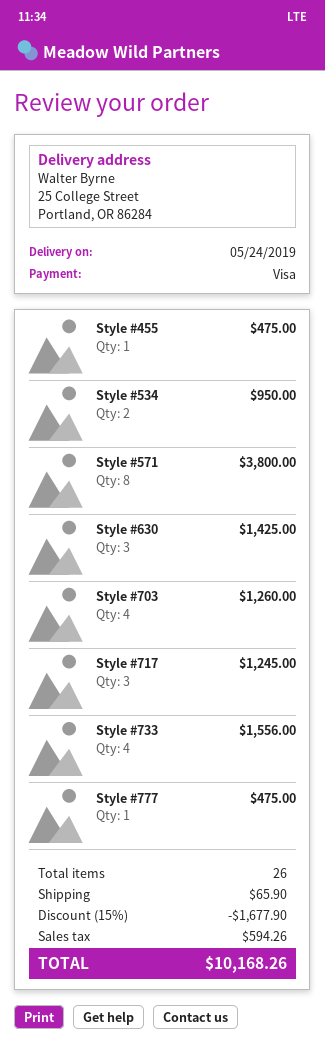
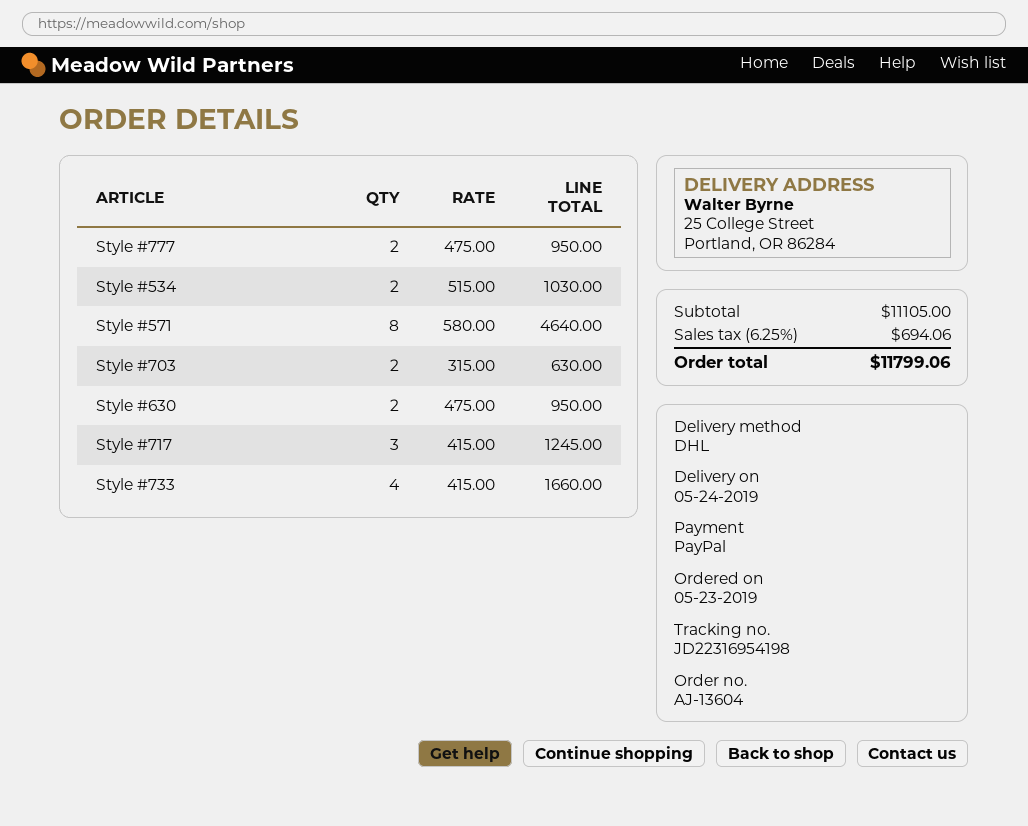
payment method: Visa -> PayPal
Style #455: 1 for 475.00 -> none
Style #534: 2 for 950.00 -> 2 for 1030.00
Style #571: 8 for 3800.00 -> 8 for 4640.00
Style #630: 3 for 1425.00 -> 2 for 950.00
Style #703: 4 for 1260.00 -> 2 for 630.00
Style #733: 4 for 1556.00 -> 4 for 1660.00
Style #777: 1 for 475.00 -> 2 for 950.00
discount: 15% = 1677.90 -> none
shipping: 65.90 -> none
tax: 594.26 -> 694.06
total: 10168.26 -> 11799.06

